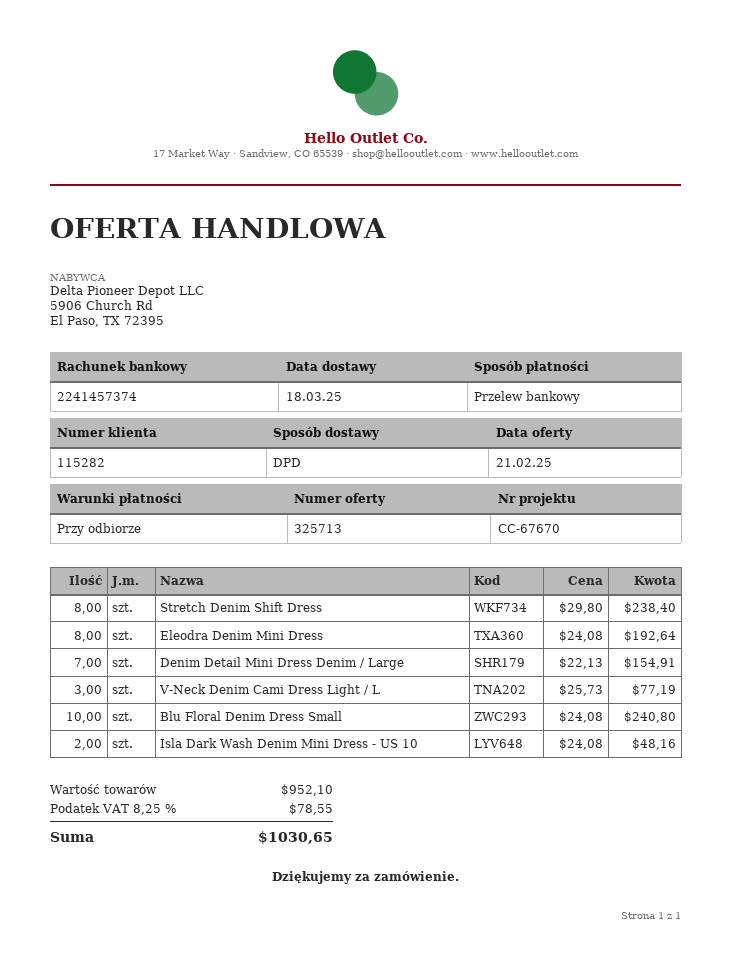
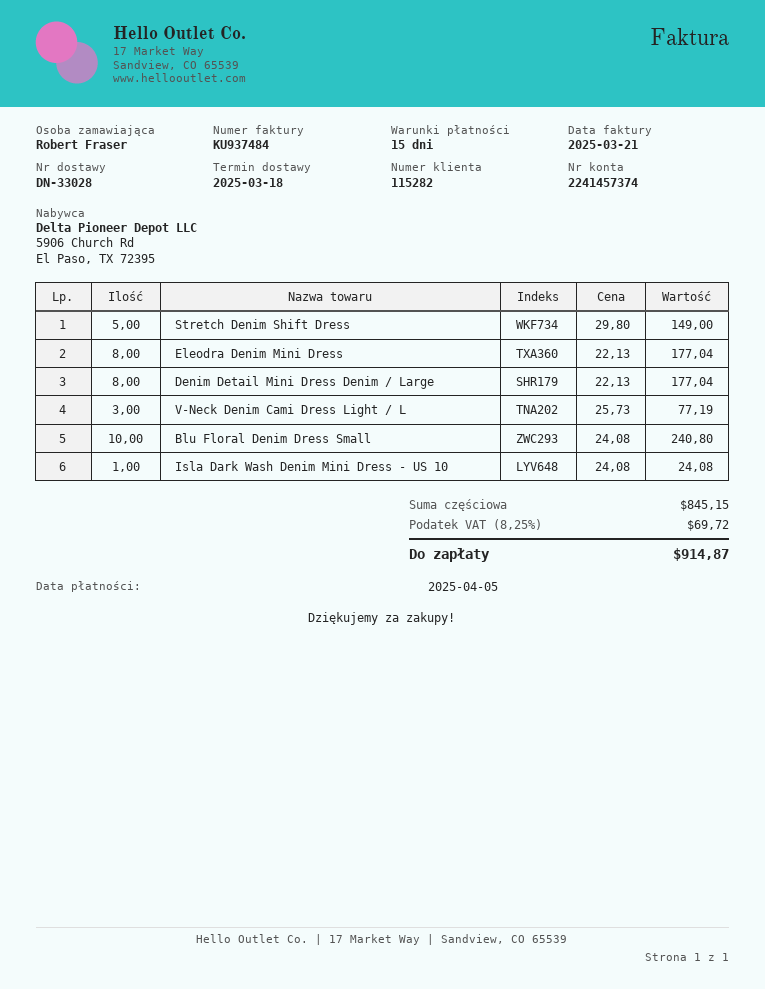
payment terms: on receipt -> 15 days
Stretch Denim Shift Dress: 8 x 29.80 = 238.40 -> 5 x 29.80 = 149.00
Eleodra Denim Mini Dress: 8 x 24.08 = 192.64 -> 8 x 22.13 = 177.04
Denim Detail Mini Dress Denim / Large: 7 x 22.13 = 154.91 -> 8 x 22.13 = 177.04
Isla Dark Wash Denim Mini Dress - US 10: 2 x 24.08 = 48.16 -> 1 x 24.08 = 24.08
subtotal: 952.10 -> 845.15
tax: 8.25% = 78.55 -> 8.25% = 69.72
total: 1030.65 -> 914.87

